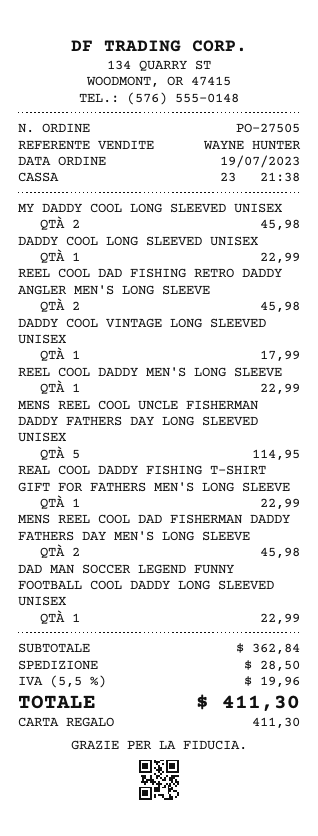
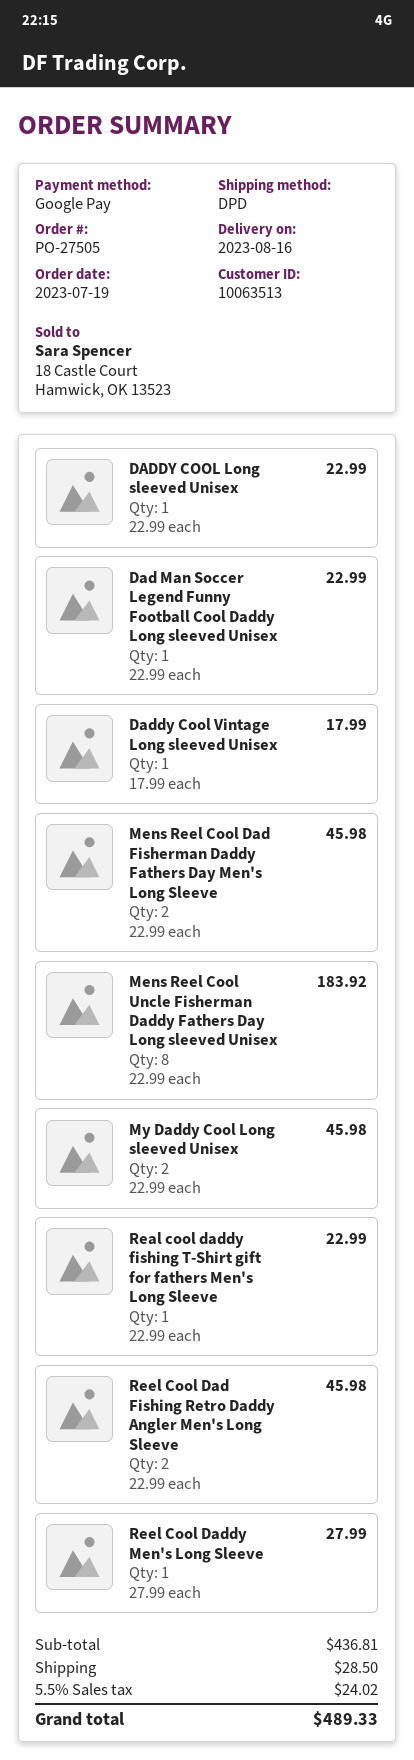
payment method: gift card -> Google Pay
REEL COOL DADDY MEN'S LONG SLEEVE: 1 for 22.99 -> 1 for 27.99
MENS REEL COOL UNCLE FISHERMAN DADDY FATHERS DAY LONG SLEEVED UNISEX: 5 for 114.95 -> 8 for 183.92
subtotal: 362.84 -> 436.81
tax: 5.5% = 19.96 -> 5.5% = 24.02
total: 411.30 -> 489.33

